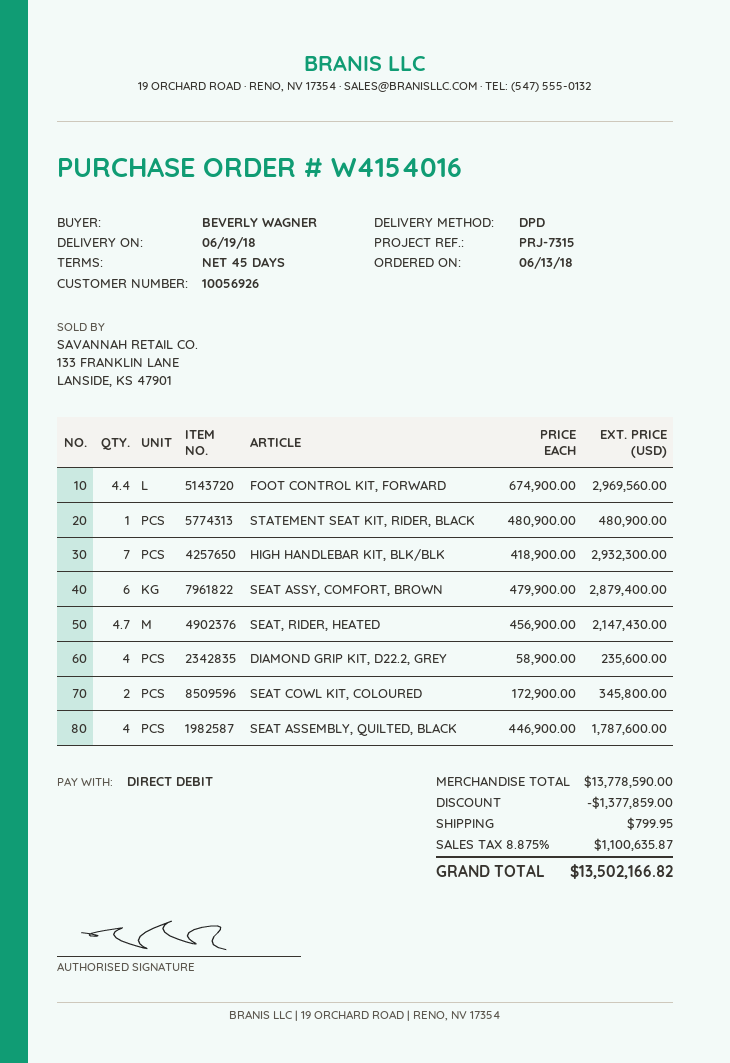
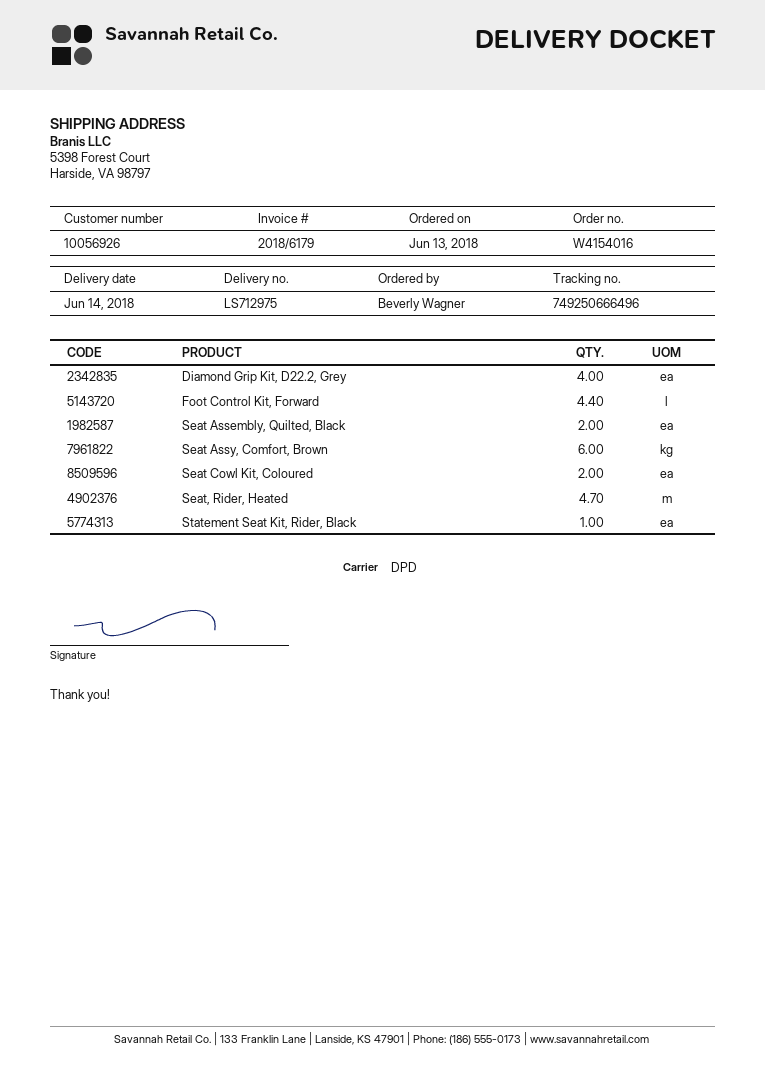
delivery date: 2018-06-19 -> 2018-06-14
HIGH HANDLEBAR KIT, BLK/BLK: 7 -> none
SEAT ASSEMBLY, QUILTED, BLACK: 4 -> 2

